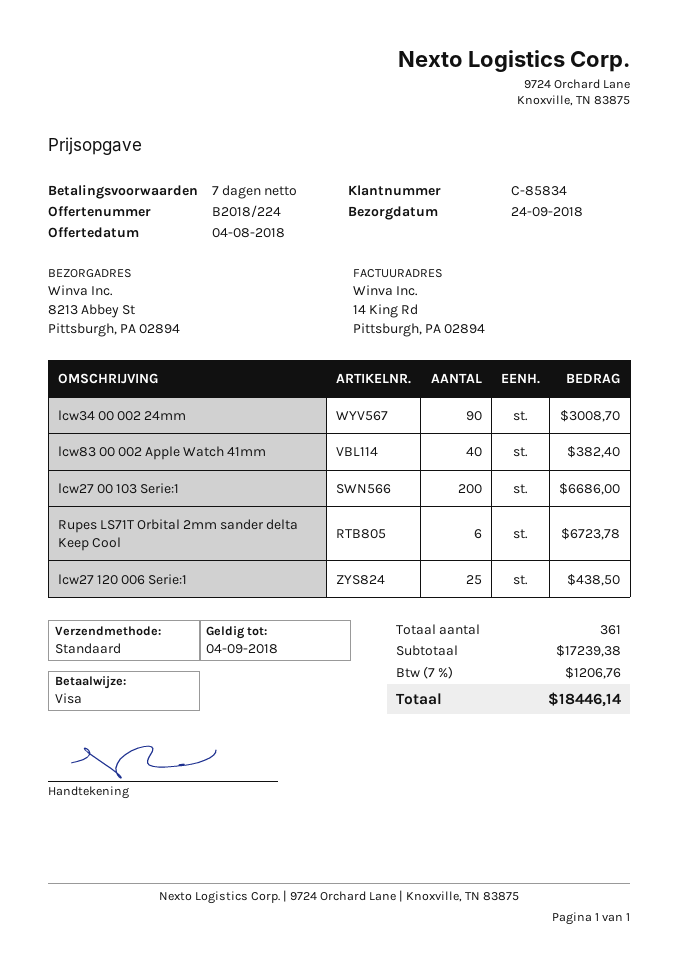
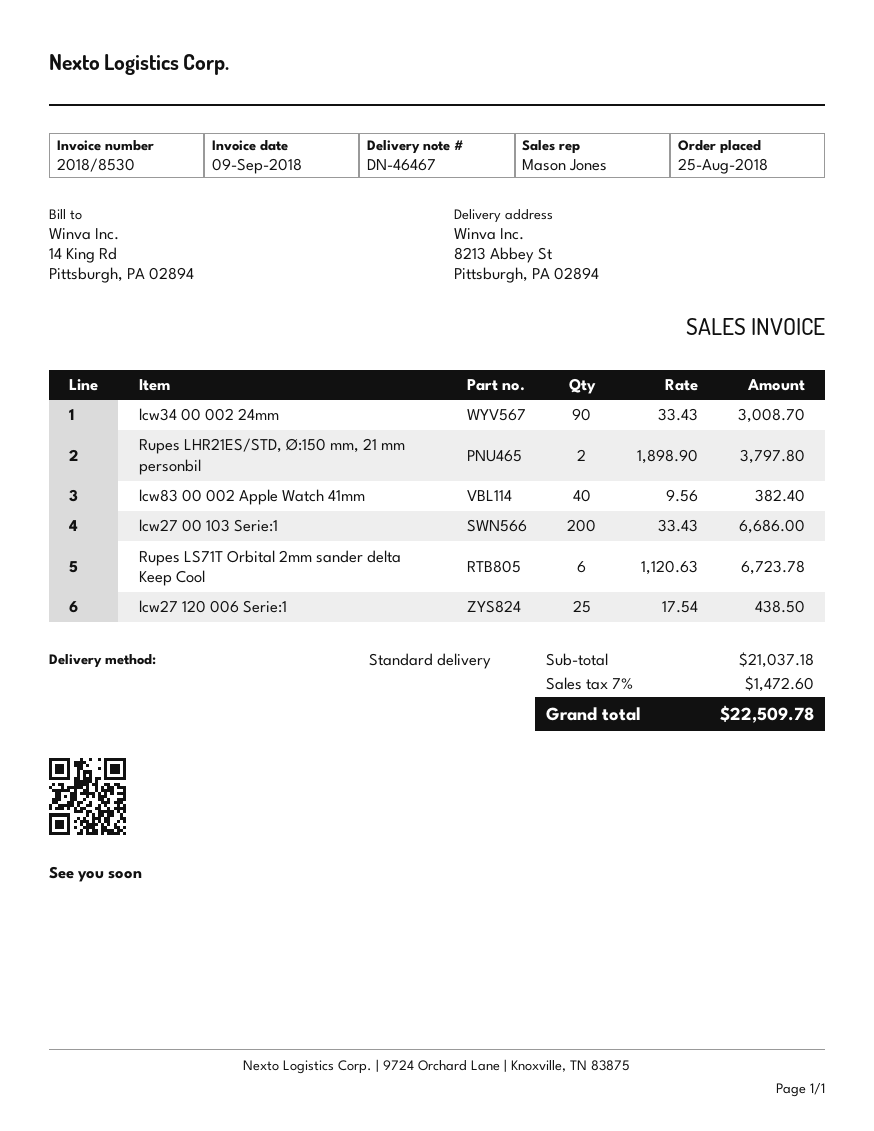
Rupes LHR21ES/STD, Ø:150 mm, 21 mm personbil: none -> 2 for 3797.80
subtotal: 17239.38 -> 21037.18
tax: 7% = 1206.76 -> 7% = 1472.60
total: 18446.14 -> 22509.78

